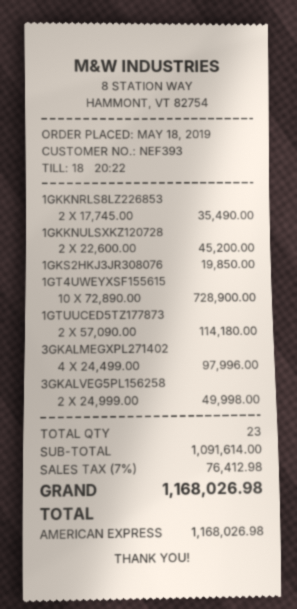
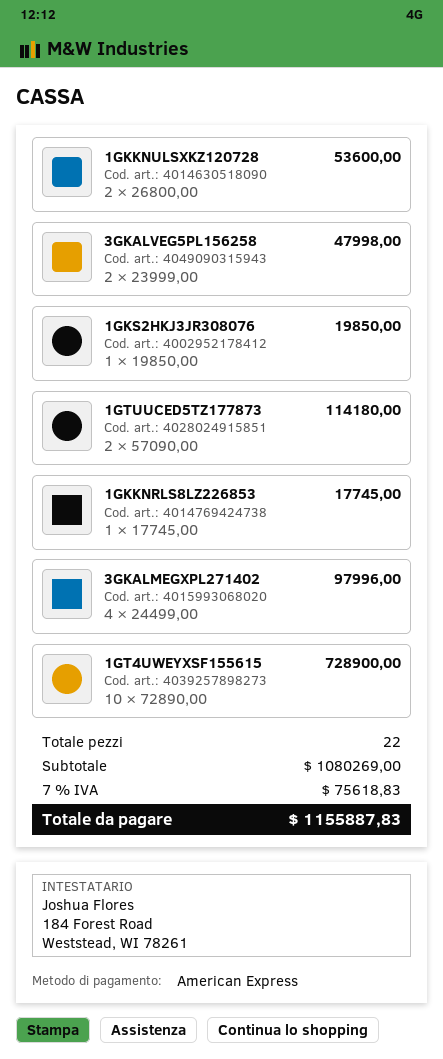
1GKKNRLS8LZ226853: 2 x 17745.00 = 35490.00 -> 1 x 17745.00 = 17745.00
1GKKNULSXKZ120728: 2 x 22600.00 = 45200.00 -> 2 x 26800.00 = 53600.00
3GKALVEG5PL156258: 2 x 24999.00 = 49998.00 -> 2 x 23999.00 = 47998.00
total quantity: 23 -> 22
subtotal: 1091614.00 -> 1080269.00
tax: 7% = 76412.98 -> 7% = 75618.83
total: 1168026.98 -> 1155887.83

